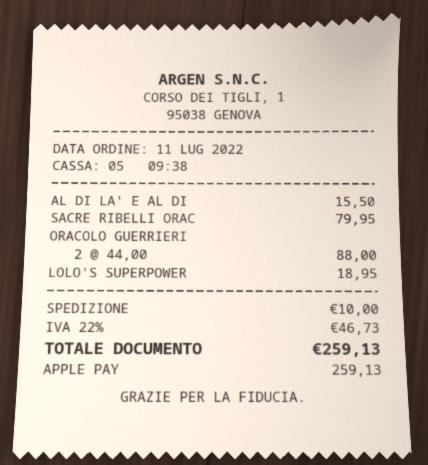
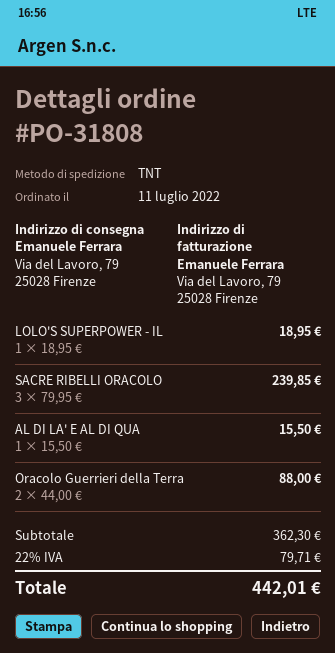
SACRE RIBELLI ORAC: 1 x 79.95 = 79.95 -> 3 x 79.95 = 239.85
shipping: 10.00 -> none
tax: 22% = 46.73 -> 22% = 79.71
total: 259.13 -> 442.01

